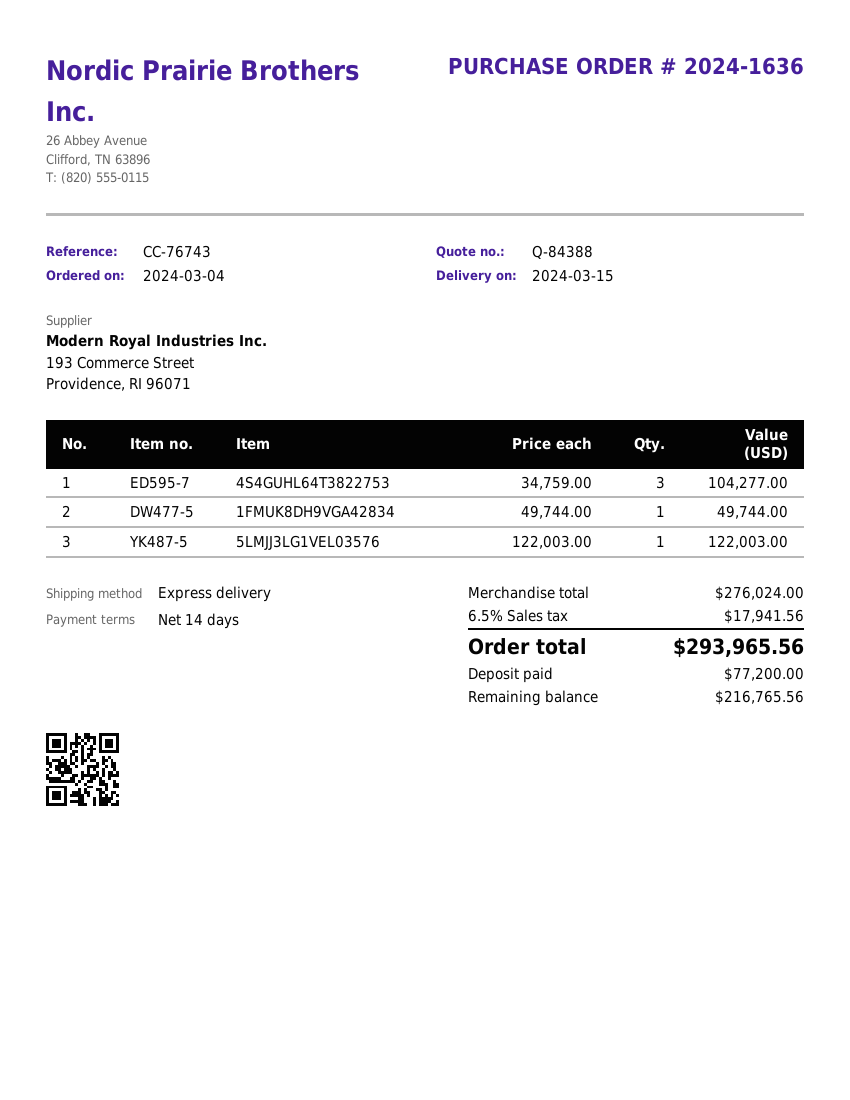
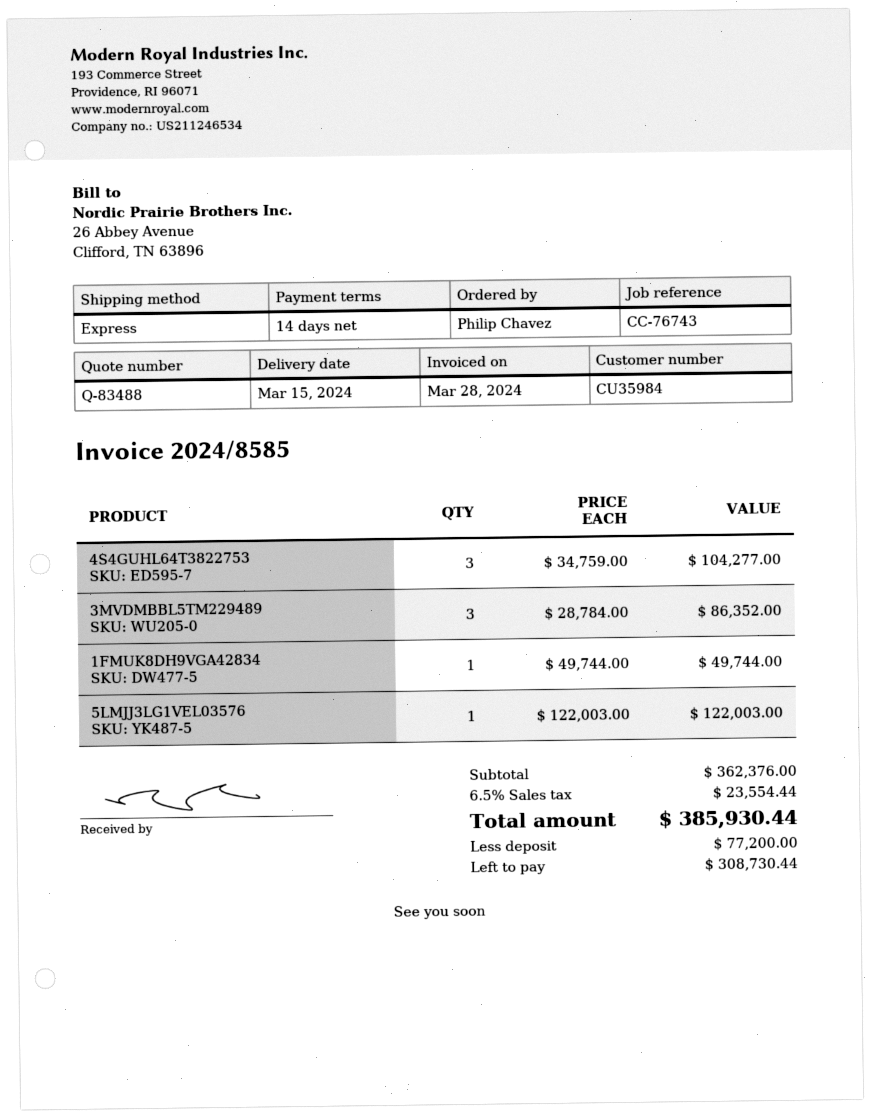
quote number: Q-84388 -> Q-83488
3MVDMBBL5TM229489: none -> 3 x 28784.00 = 86352.00
subtotal: 276024.00 -> 362376.00
tax: 6.5% = 17941.56 -> 6.5% = 23554.44
total: 293965.56 -> 385930.44
balance: 216765.56 -> 308730.44

